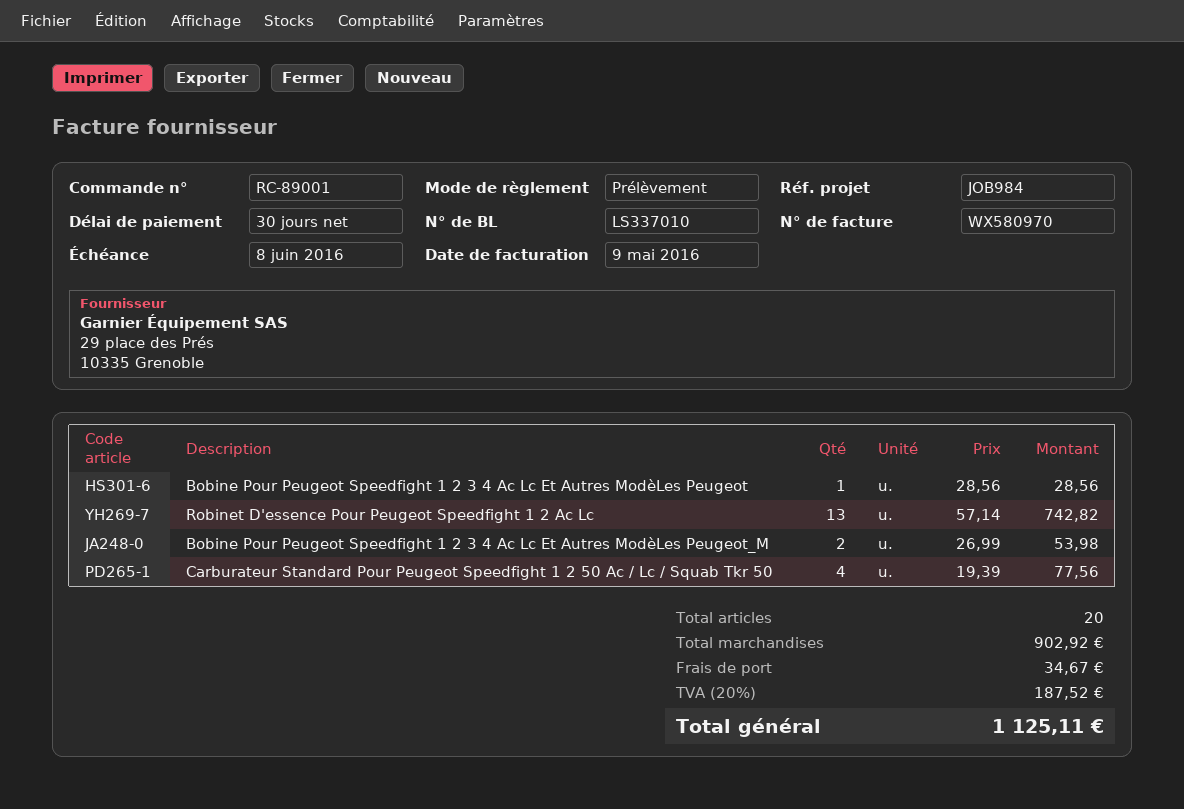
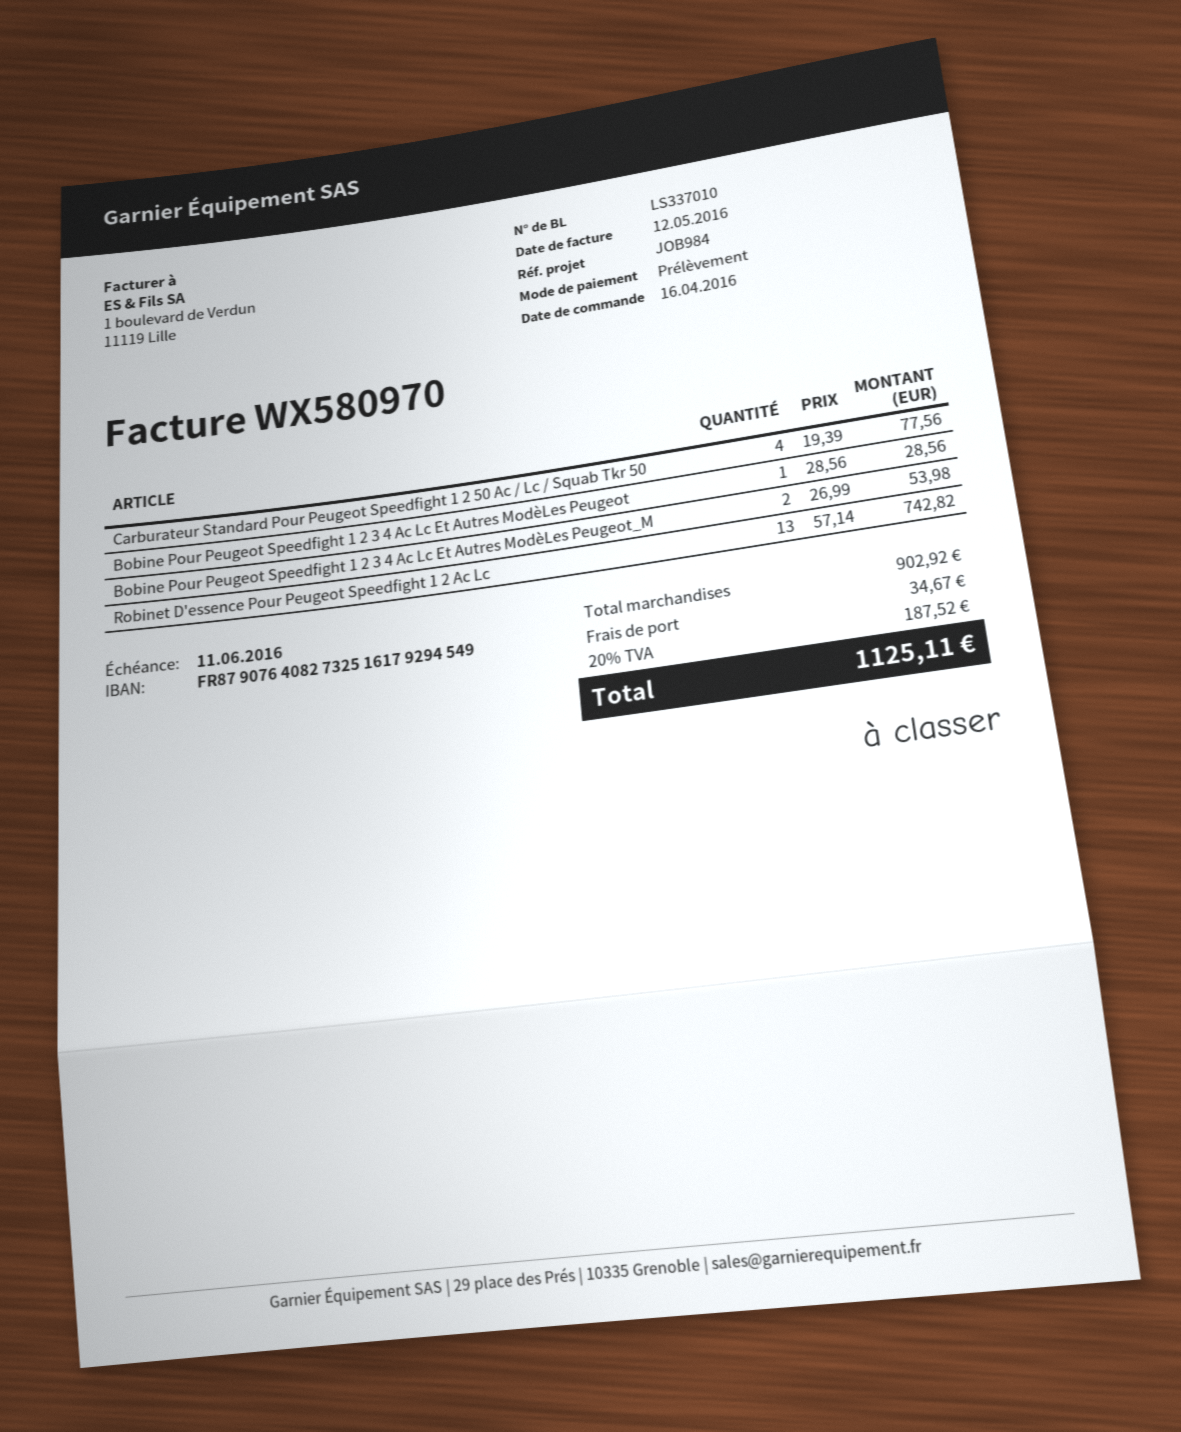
invoice date: 2016-05-09 -> 2016-05-12
due date: 2016-06-08 -> 2016-06-11

